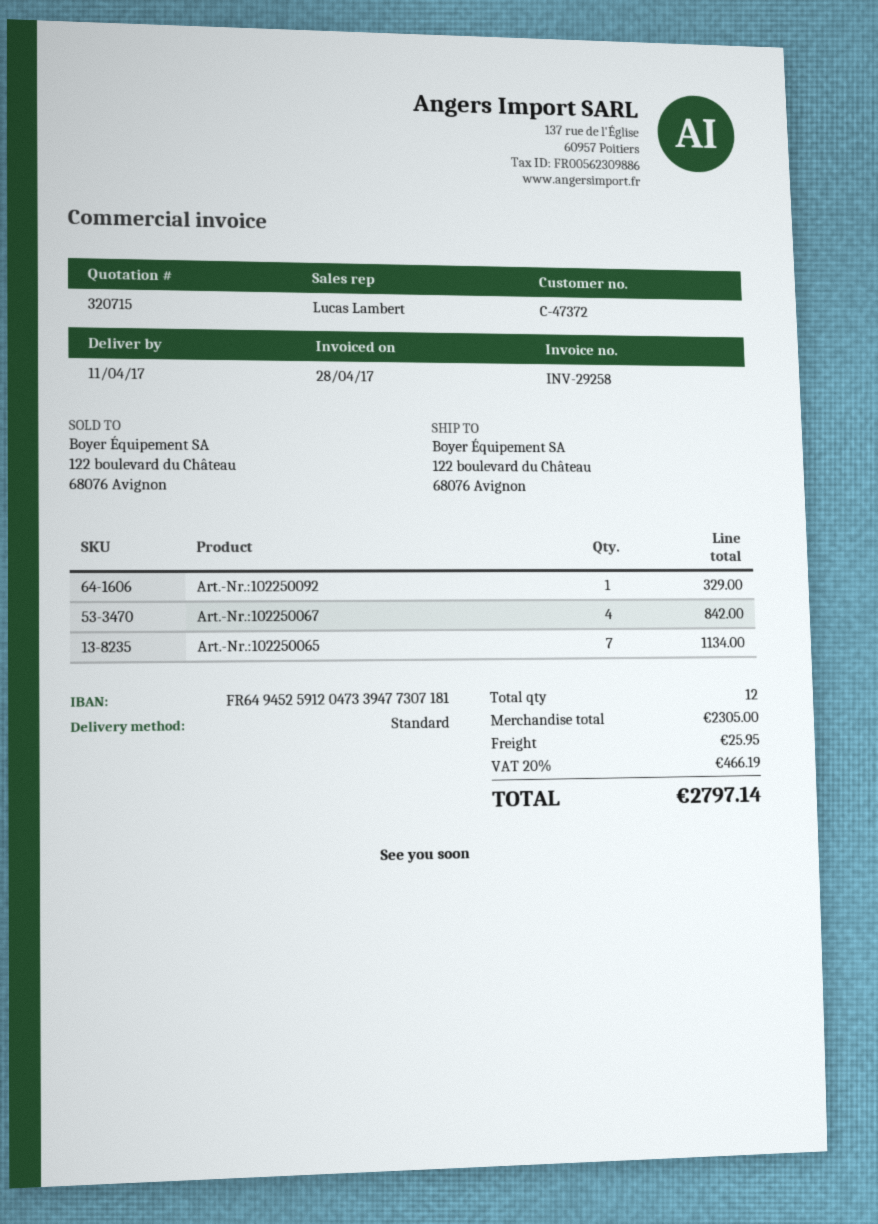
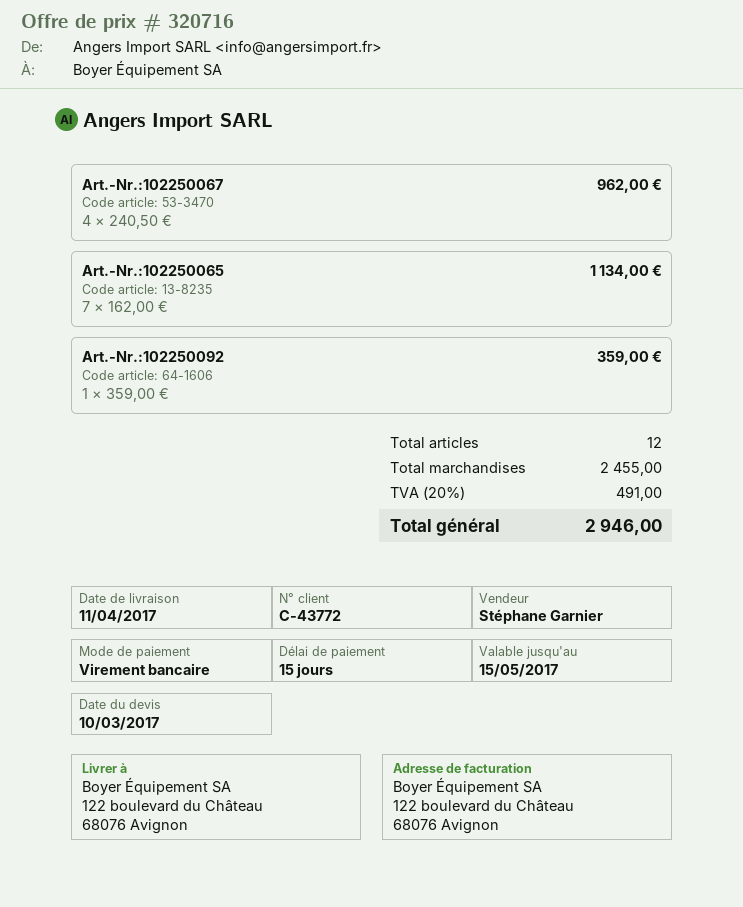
quote number: 320715 -> 320716
customer number: C-47372 -> C-43772
sales rep: Lucas Lambert -> Stéphane Garnier
Art.-Nr.:102250092: 1 for 329.00 -> 1 for 359.00
Art.-Nr.:102250067: 4 for 842.00 -> 4 for 962.00
subtotal: 2305.00 -> 2455.00
shipping: 25.95 -> none
tax: 20% = 466.19 -> 20% = 491.00
total: 2797.14 -> 2946.00

